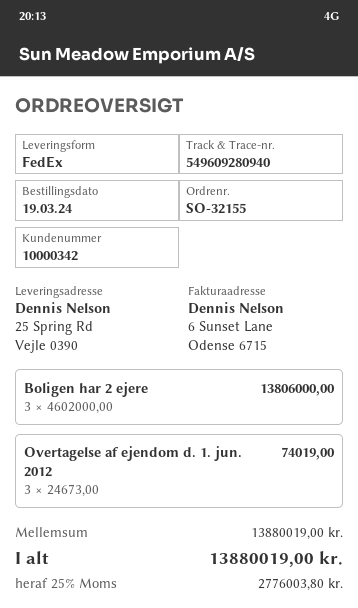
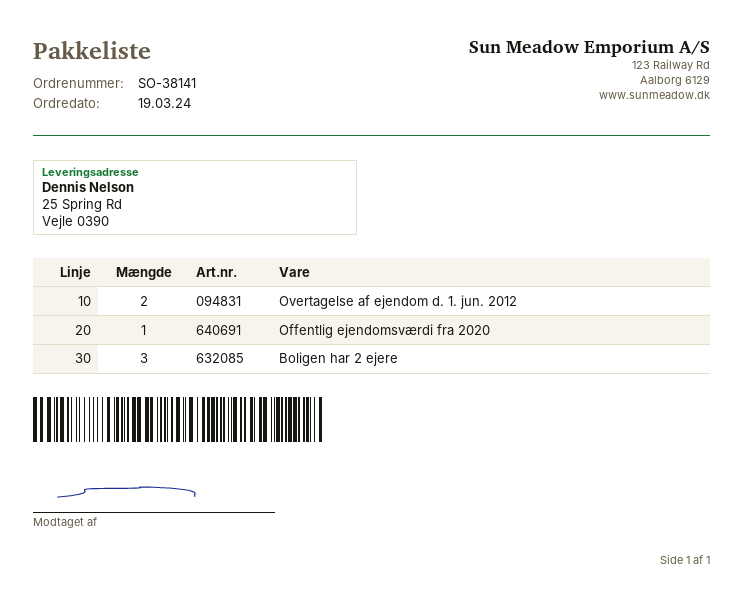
order number: SO-32155 -> SO-38141
Overtagelse af ejendom d. 1. jun. 2012: 3 -> 2
Offentlig ejendomsværdi fra 2020: none -> 1

